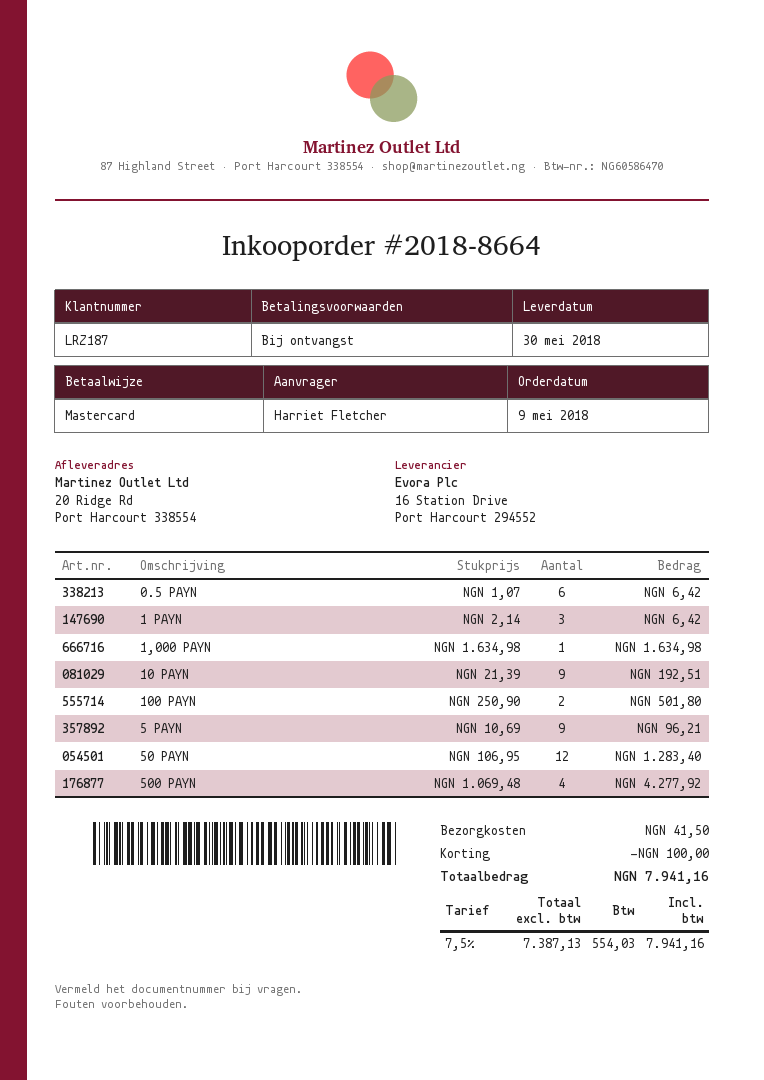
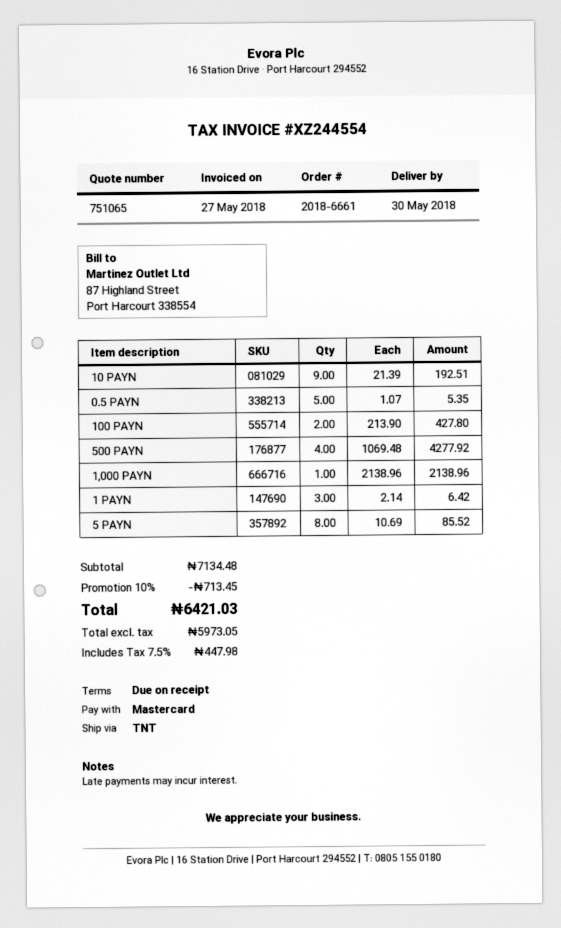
order number: 2018-8664 -> 2018-6661
0.5 PAYN: 6 x 1.07 = 6.42 -> 5 x 1.07 = 5.35
1,000 PAYN: 1 x 1634.98 = 1634.98 -> 1 x 2138.96 = 2138.96
100 PAYN: 2 x 250.90 = 501.80 -> 2 x 213.90 = 427.80
5 PAYN: 9 x 10.69 = 96.21 -> 8 x 10.69 = 85.52
50 PAYN: 12 x 106.95 = 1283.40 -> none
discount: 100.00 -> 713.45
shipping: 41.50 -> none
net: 7387.13 -> 5973.05
tax: 7.5% = 554.03 -> 7.5% = 447.98
total: 7941.16 -> 6421.03

